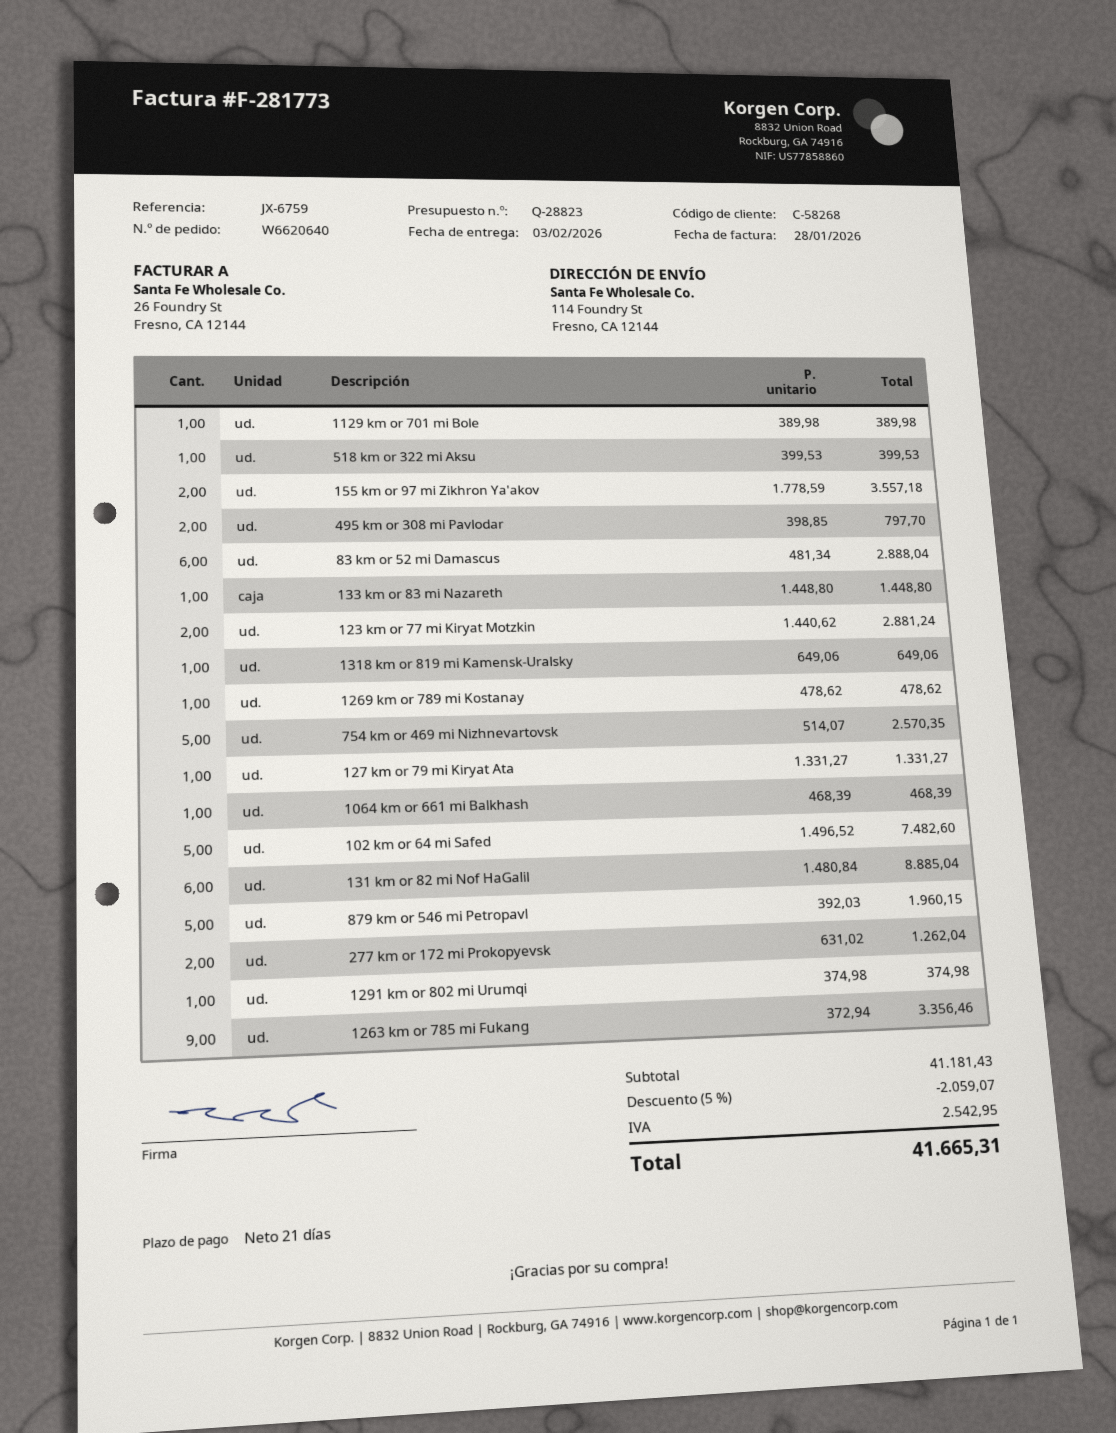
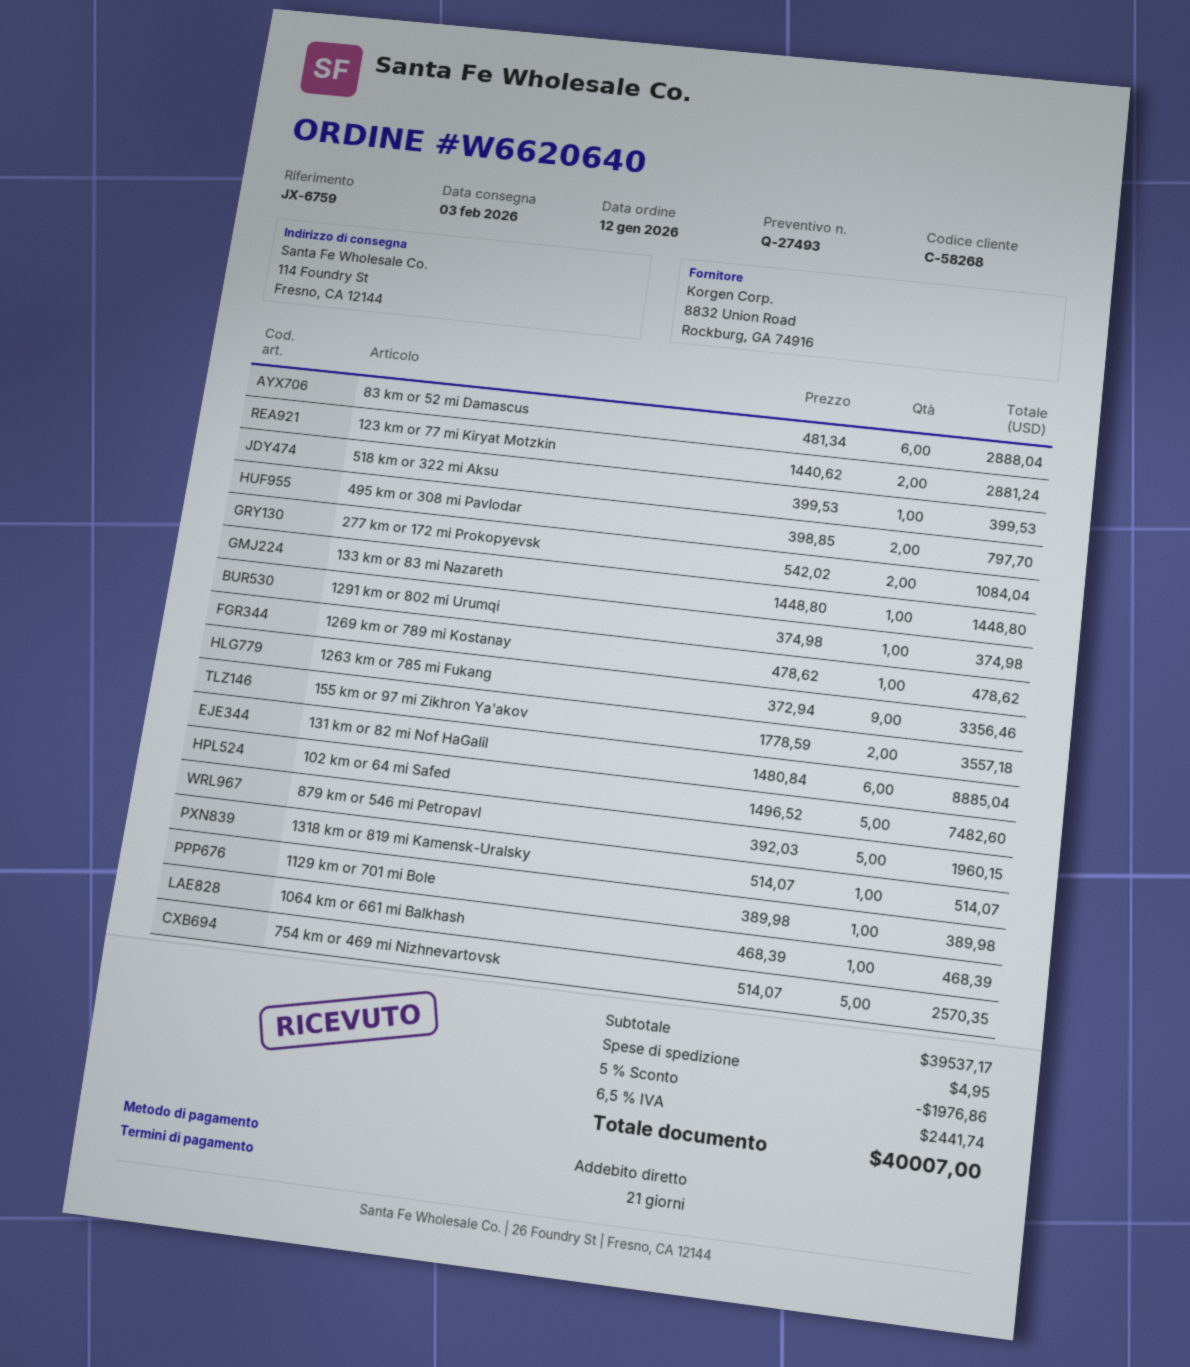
quote number: Q-28823 -> Q-27493
1318 km or 819 mi Kamensk-Uralsky: 1 x 649.06 = 649.06 -> 1 x 514.07 = 514.07
127 km or 79 mi Kiryat Ata: 1 x 1331.27 = 1331.27 -> none
277 km or 172 mi Prokopyevsk: 2 x 631.02 = 1262.04 -> 2 x 542.02 = 1084.04
subtotal: 41181.43 -> 39537.17
discount: 5% = 2059.07 -> 5% = 1976.86
shipping: none -> 4.95
tax: 2542.95 -> 2441.74
total: 41665.31 -> 40007.00

